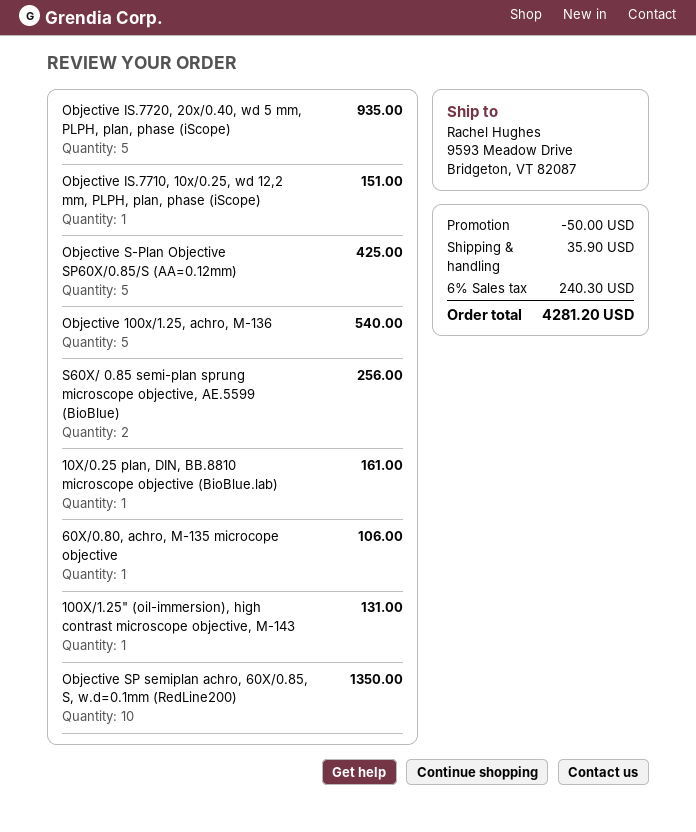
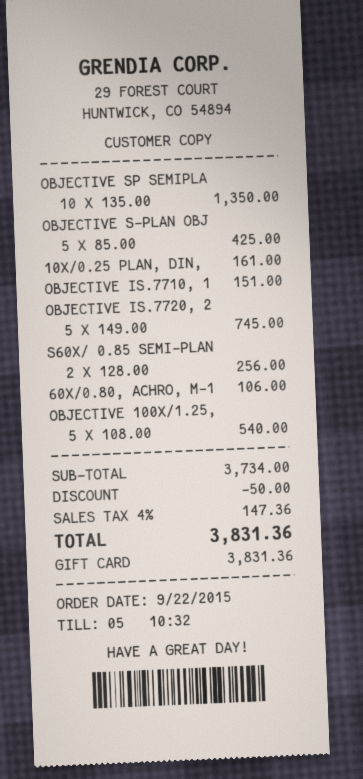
Objective IS.7720, 20x/0.40, wd 5 mm, PLPH, plan, phase (iScope): 5 for 935.00 -> 5 for 745.00
100X/1.25" (oil-immersion), high contrast microscope objective, M-143: 1 for 131.00 -> none
shipping: 35.90 -> none
tax: 6% = 240.30 -> 4% = 147.36
total: 4281.20 -> 3831.36

